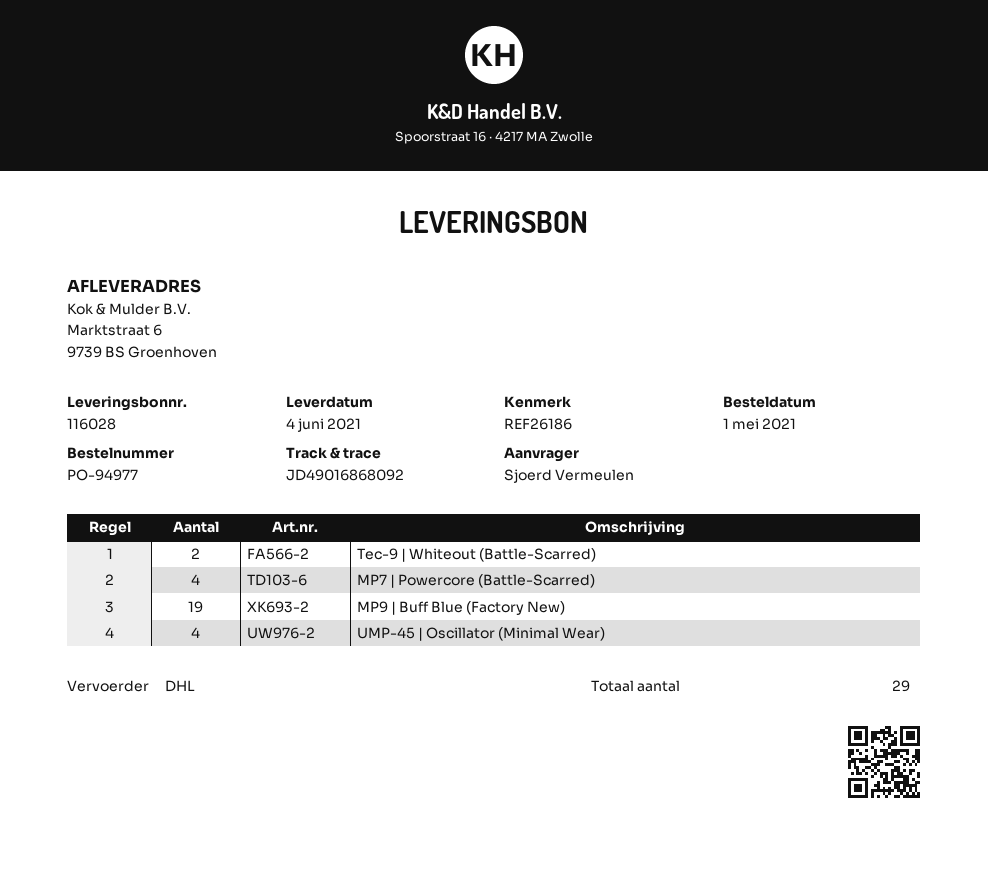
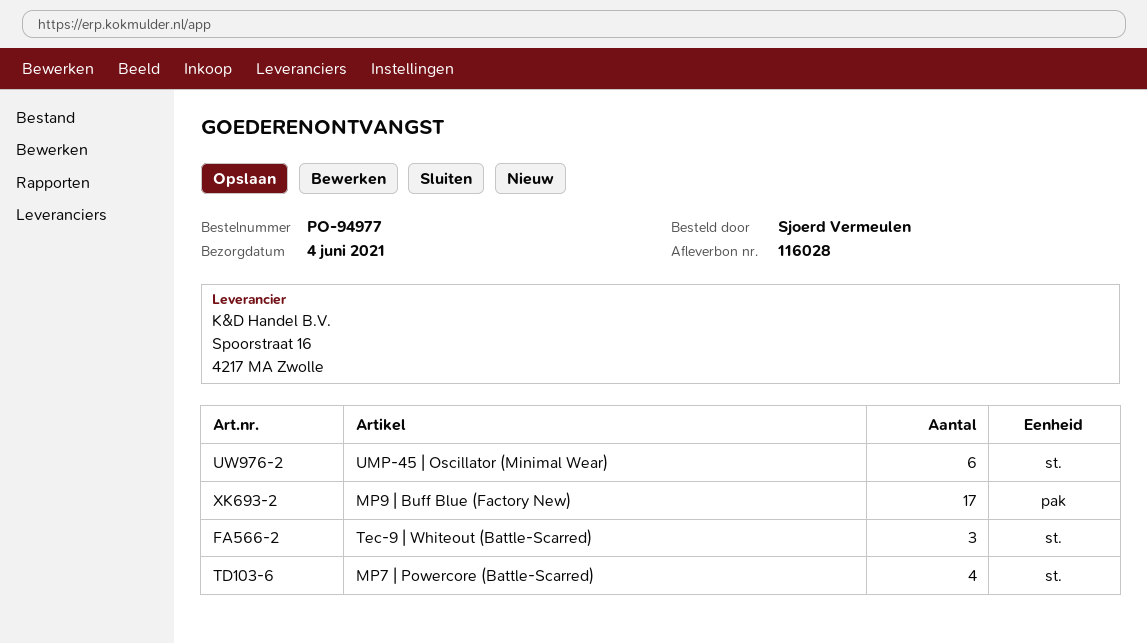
Tec-9 | Whiteout (Battle-Scarred): 2 -> 3
MP9 | Buff Blue (Factory New): 19 -> 17
UMP-45 | Oscillator (Minimal Wear): 4 -> 6

